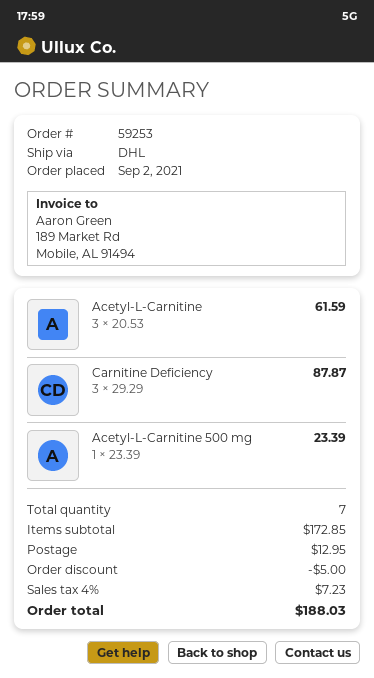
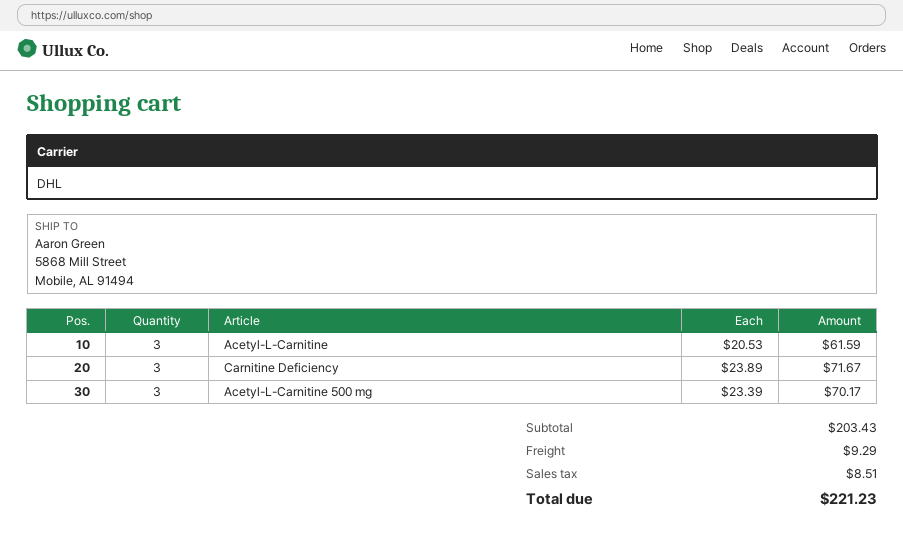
Carnitine Deficiency: 3 x 29.29 = 87.87 -> 3 x 23.89 = 71.67
Acetyl-L-Carnitine 500 mg: 1 x 23.39 = 23.39 -> 3 x 23.39 = 70.17
subtotal: 172.85 -> 203.43
discount: 5.00 -> none
shipping: 12.95 -> 9.29
tax: 7.23 -> 8.51
total: 188.03 -> 221.23

